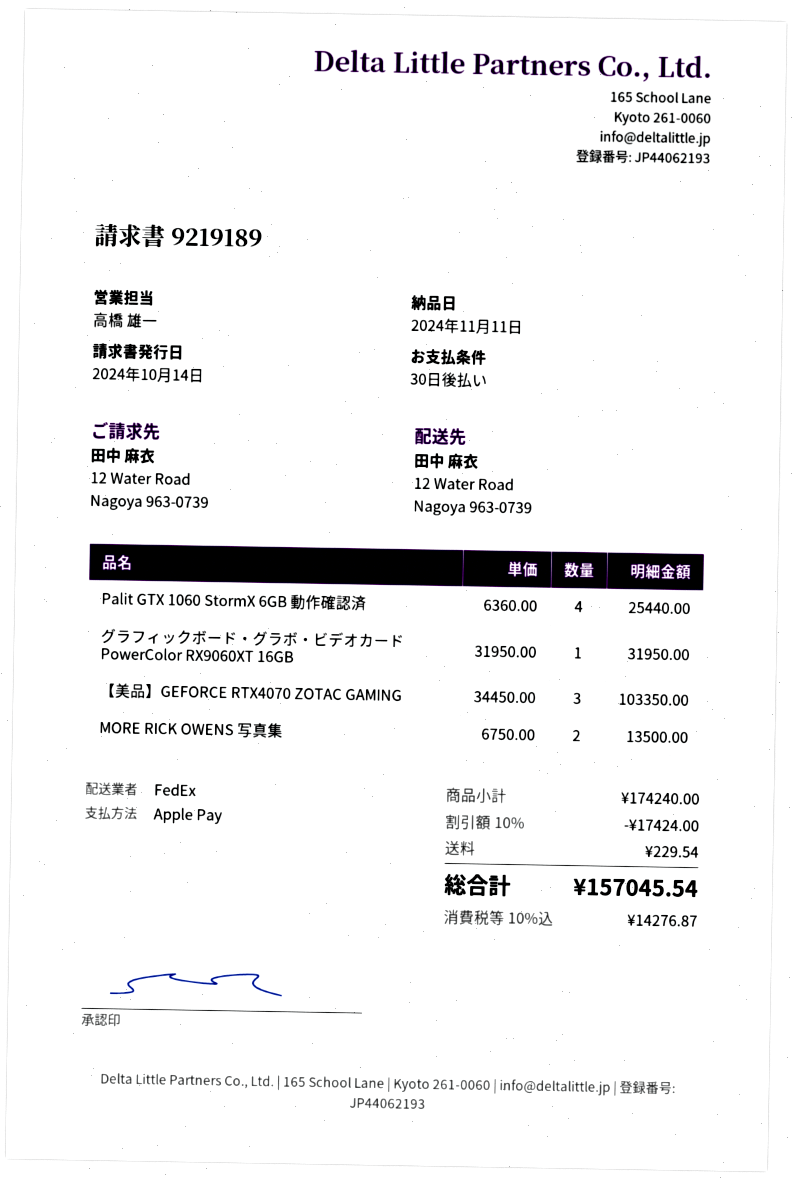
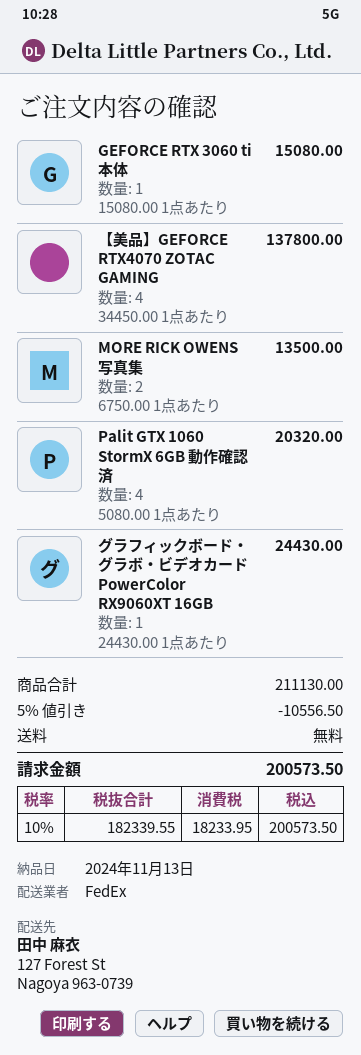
delivery date: 2024-11-11 -> 2024-11-13
ship to: 12 Water Road, Nagoya 963-0739 -> 127 Forest St, Nagoya 963-0739
Palit GTX 1060 StormX 6GB 動作確認済: 4 x 6360.00 = 25440.00 -> 4 x 5080.00 = 20320.00
グラフィックボード・グラボ・ビデオカード PowerColor RX9060XT 16GB: 1 x 31950.00 = 31950.00 -> 1 x 24430.00 = 24430.00
【美品】GEFORCE RTX4070 ZOTAC GAMING: 3 x 34450.00 = 103350.00 -> 4 x 34450.00 = 137800.00
GEFORCE RTX 3060 ti 本体: none -> 1 x 15080.00 = 15080.00
subtotal: 174240.00 -> 211130.00
discount: 10% = 17424.00 -> 5% = 10556.50
shipping: 229.54 -> 0.00
tax: 10% = 14276.87 -> 10% = 18233.95
total: 157045.54 -> 200573.50

